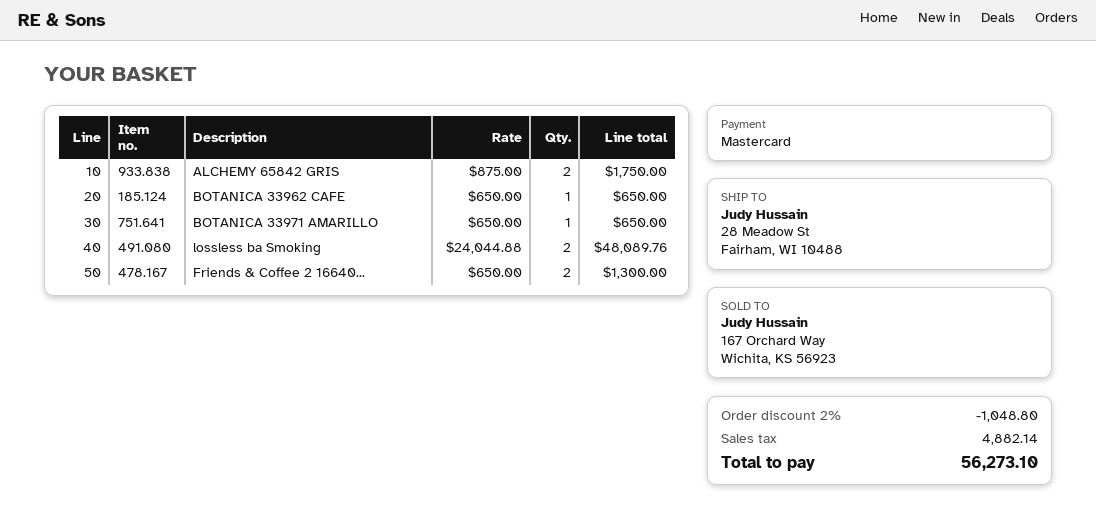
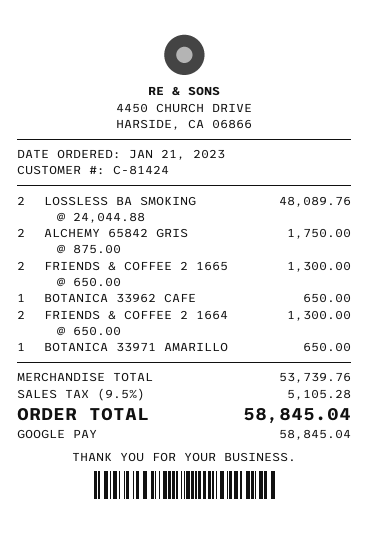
payment method: Mastercard -> Google Pay
FRIENDS & COFFEE 2 1665: none -> 2 x 650.00 = 1300.00
discount: 2% = 1048.80 -> none
tax: 4882.14 -> 5105.28
total: 56273.10 -> 58845.04

